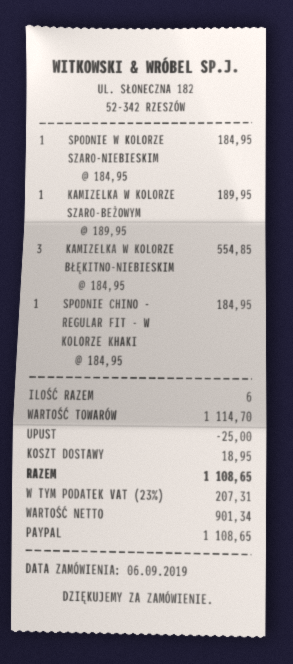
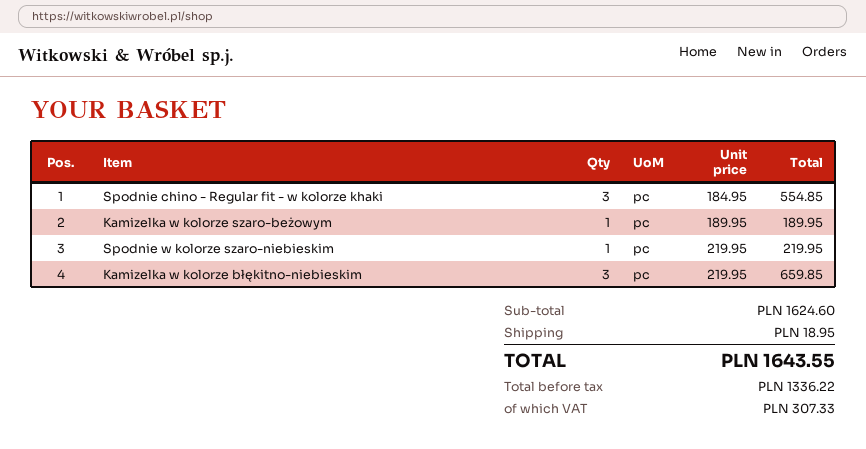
SPODNIE W KOLORZE SZARO-NIEBIESKIM: 1 x 184.95 = 184.95 -> 1 x 219.95 = 219.95
KAMIZELKA W KOLORZE BŁĘKITNO-NIEBIESKIM: 3 x 184.95 = 554.85 -> 3 x 219.95 = 659.85
SPODNIE CHINO - REGULAR FIT - W KOLORZE KHAKI: 1 x 184.95 = 184.95 -> 3 x 184.95 = 554.85
subtotal: 1114.70 -> 1624.60
discount: 25.00 -> none
net: 901.34 -> 1336.22
tax: 207.31 -> 307.33
total: 1108.65 -> 1643.55

